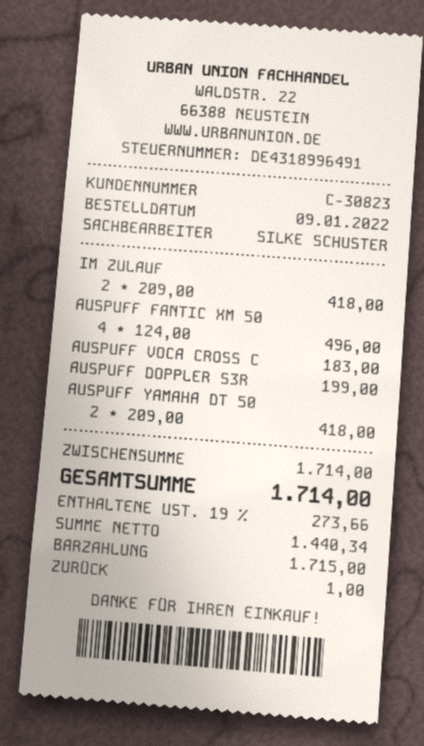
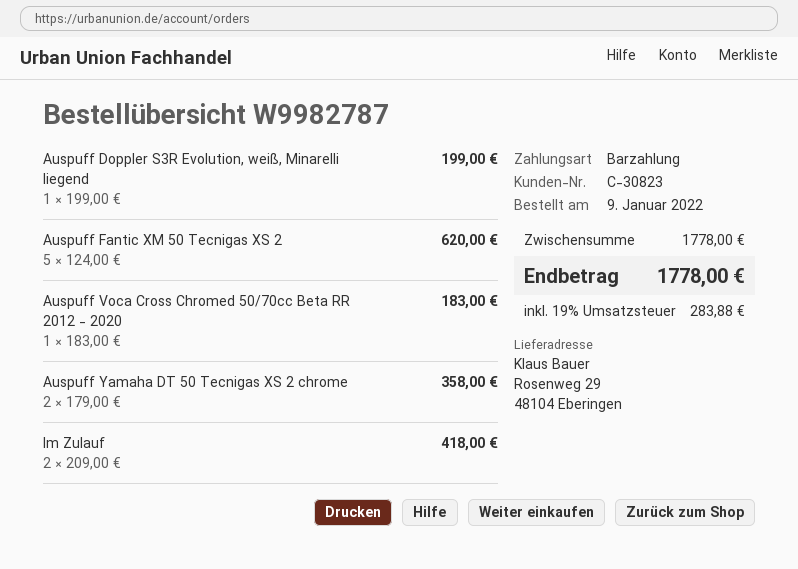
AUSPUFF FANTIC XM 50: 4 x 124.00 = 496.00 -> 5 x 124.00 = 620.00
AUSPUFF YAMAHA DT 50: 2 x 209.00 = 418.00 -> 2 x 179.00 = 358.00
subtotal: 1714.00 -> 1778.00
tax: 19% = 273.66 -> 19% = 283.88
total: 1714.00 -> 1778.00

